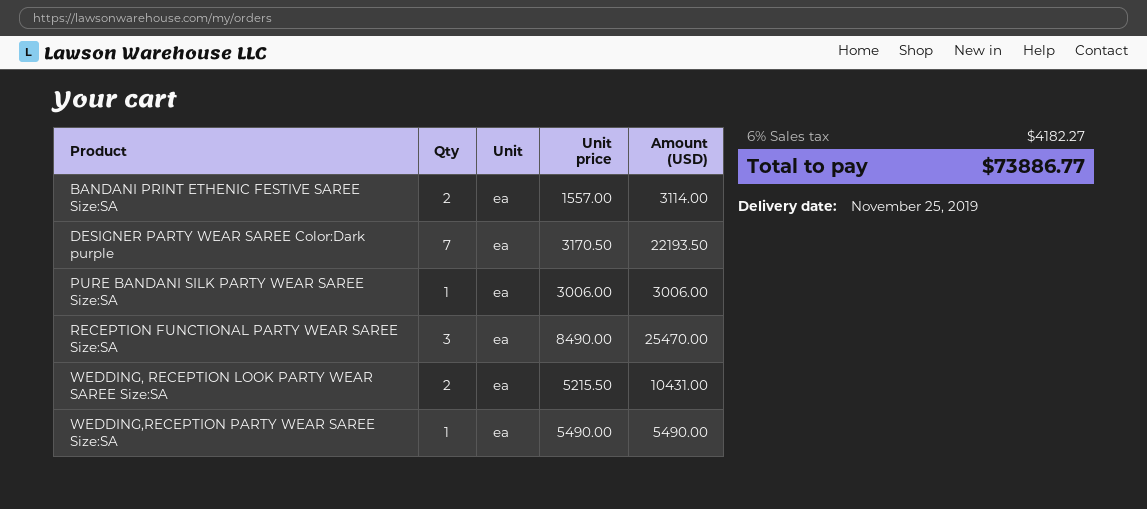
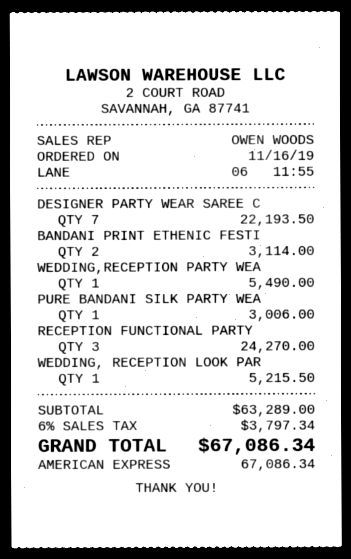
RECEPTION FUNCTIONAL PARTY WEAR SAREE Size:SA: 3 for 25470.00 -> 3 for 24270.00
WEDDING, RECEPTION LOOK PARTY WEAR SAREE Size:SA: 2 for 10431.00 -> 1 for 5215.50
tax: 6% = 4182.27 -> 6% = 3797.34
total: 73886.77 -> 67086.34

